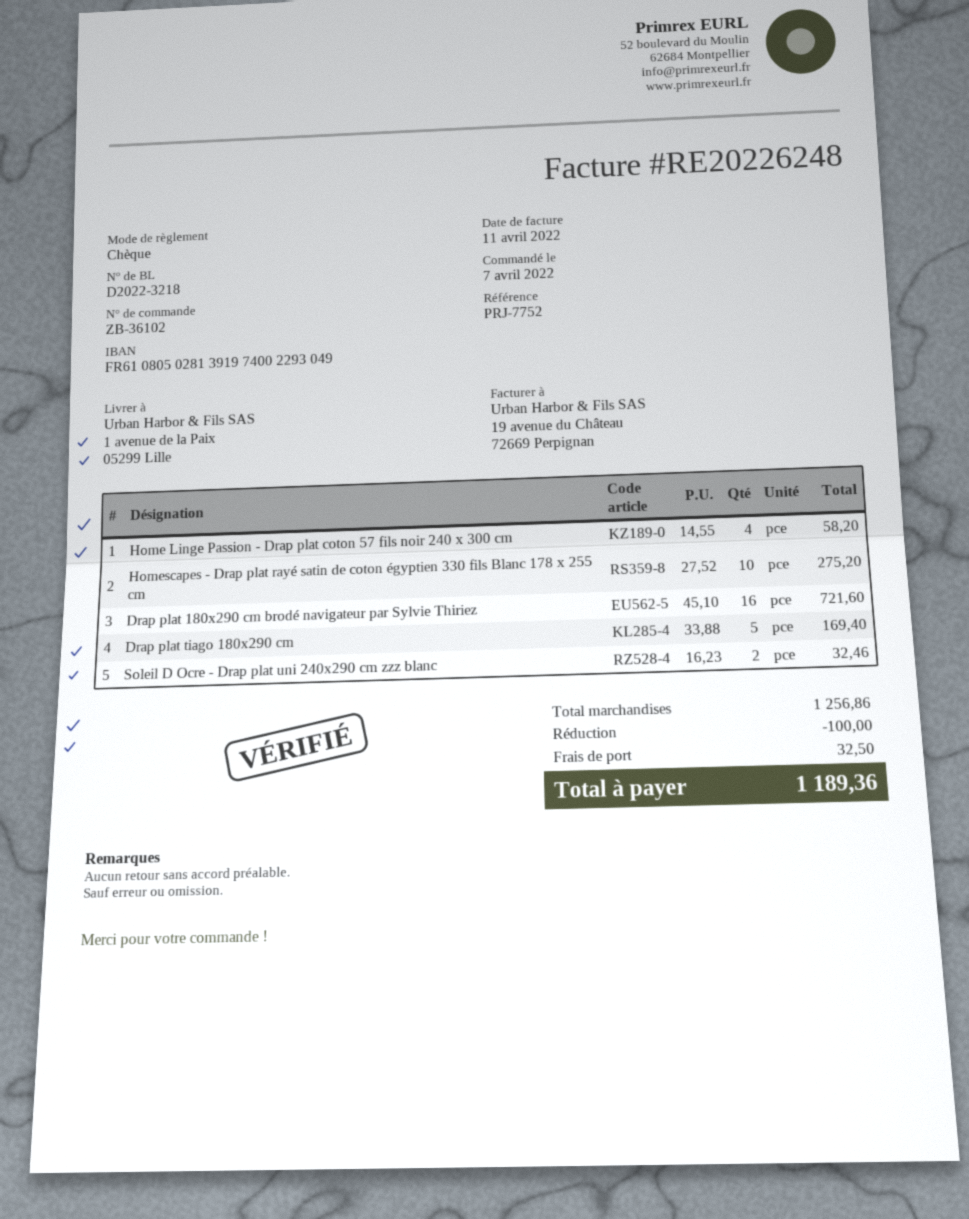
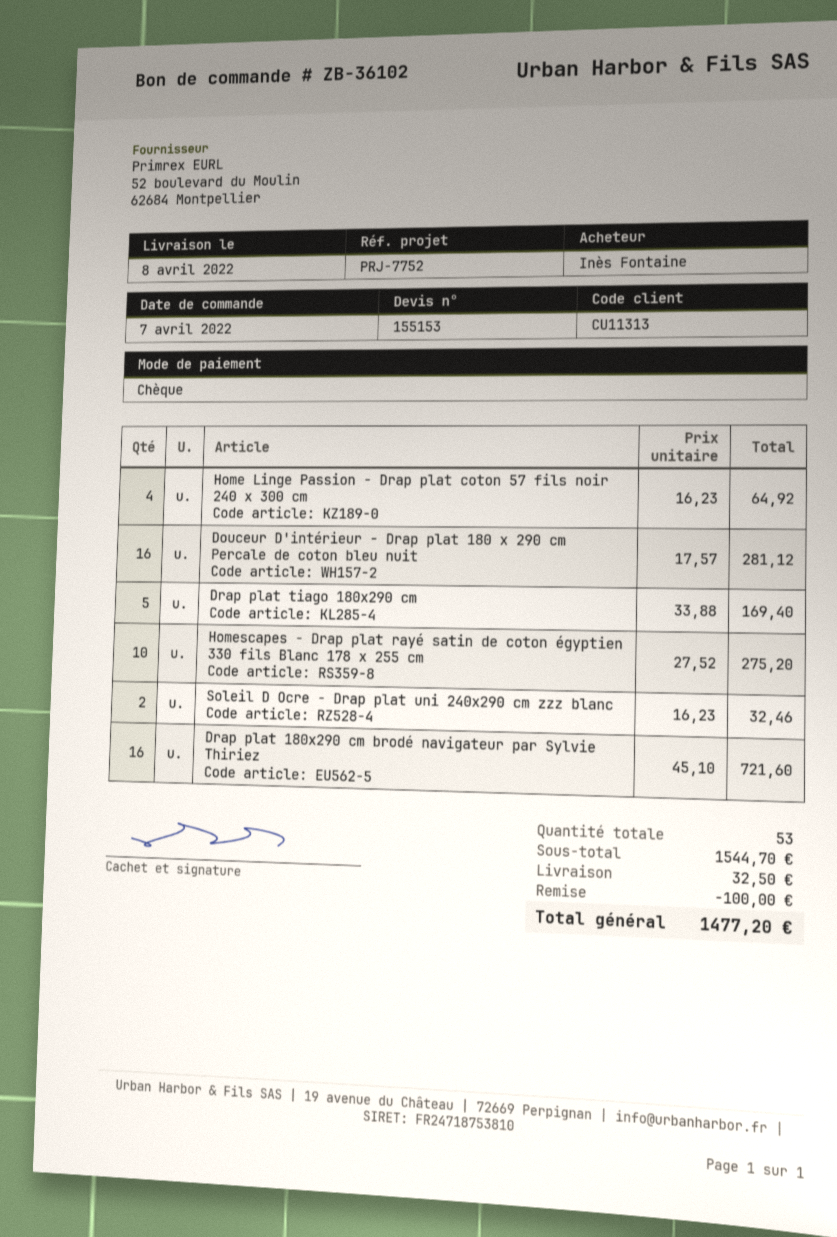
Home Linge Passion - Drap plat coton 57 fils noir 240 x 300 cm: 4 x 14.55 = 58.20 -> 4 x 16.23 = 64.92
Douceur D'intérieur - Drap plat 180 x 290 cm Percale de coton bleu nuit: none -> 16 x 17.57 = 281.12
subtotal: 1256.86 -> 1544.70
total: 1189.36 -> 1477.20

